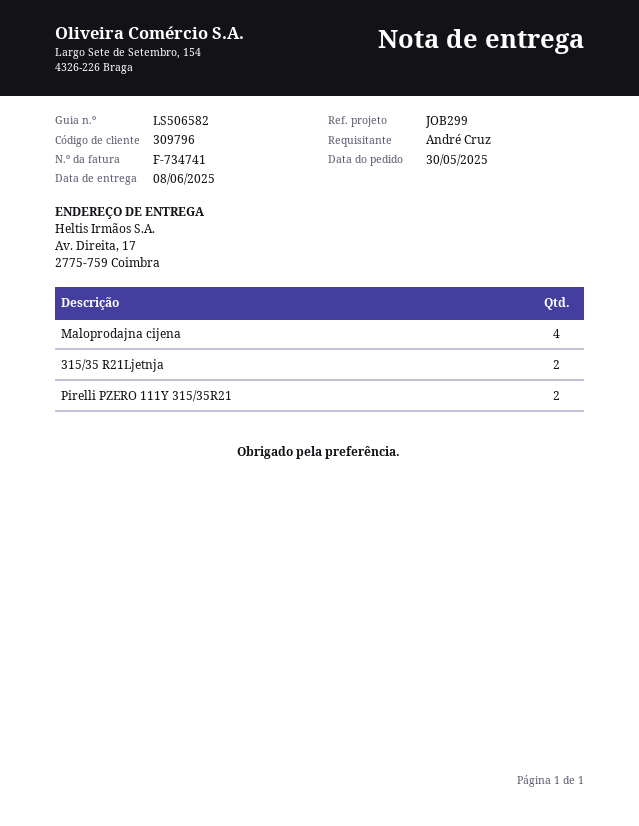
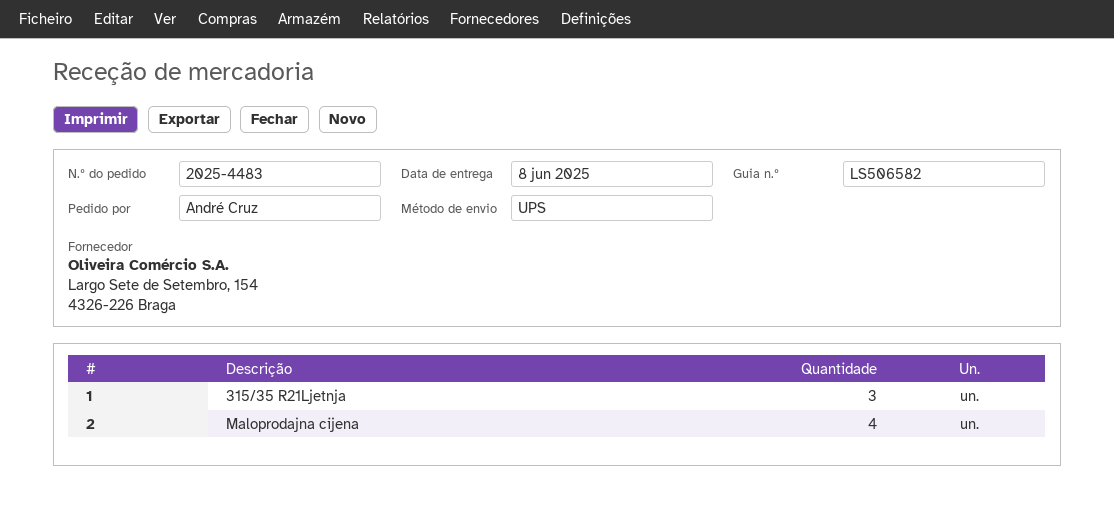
315/35 R21Ljetnja: 2 -> 3
Pirelli PZERO 111Y 315/35R21: 2 -> none

